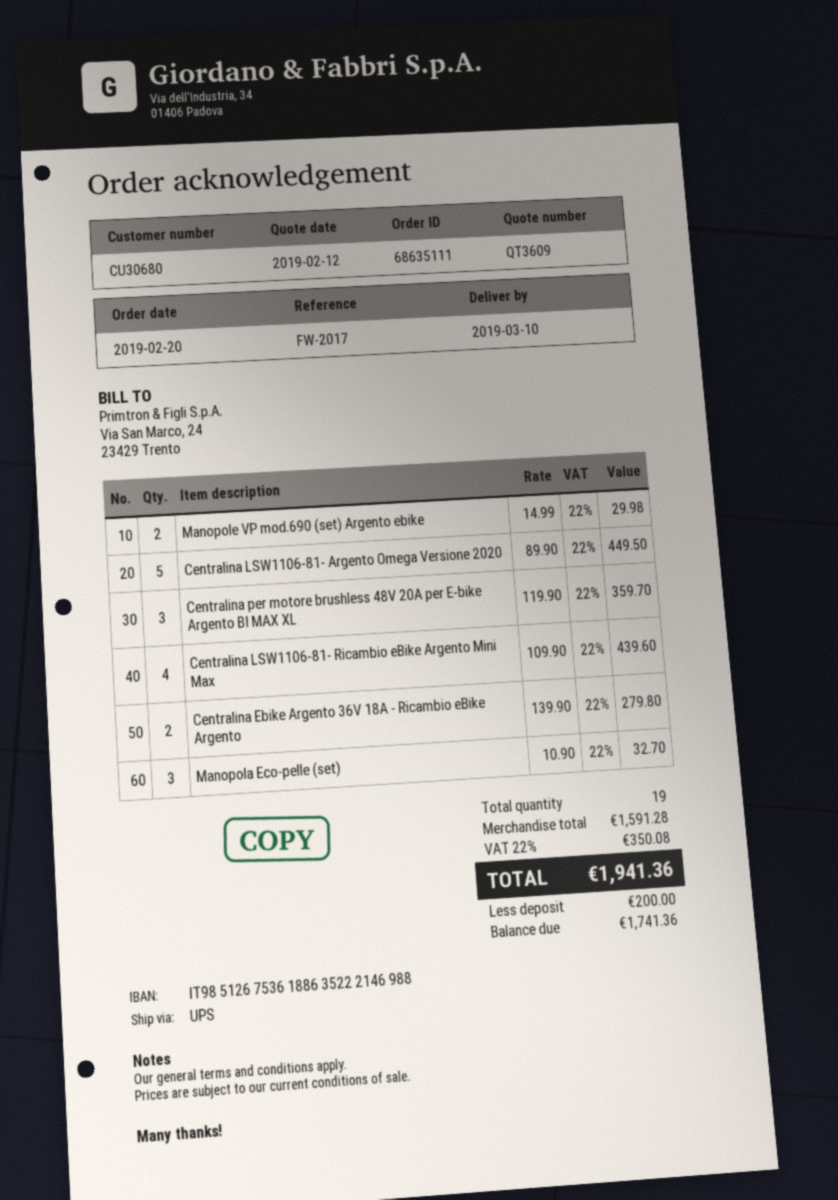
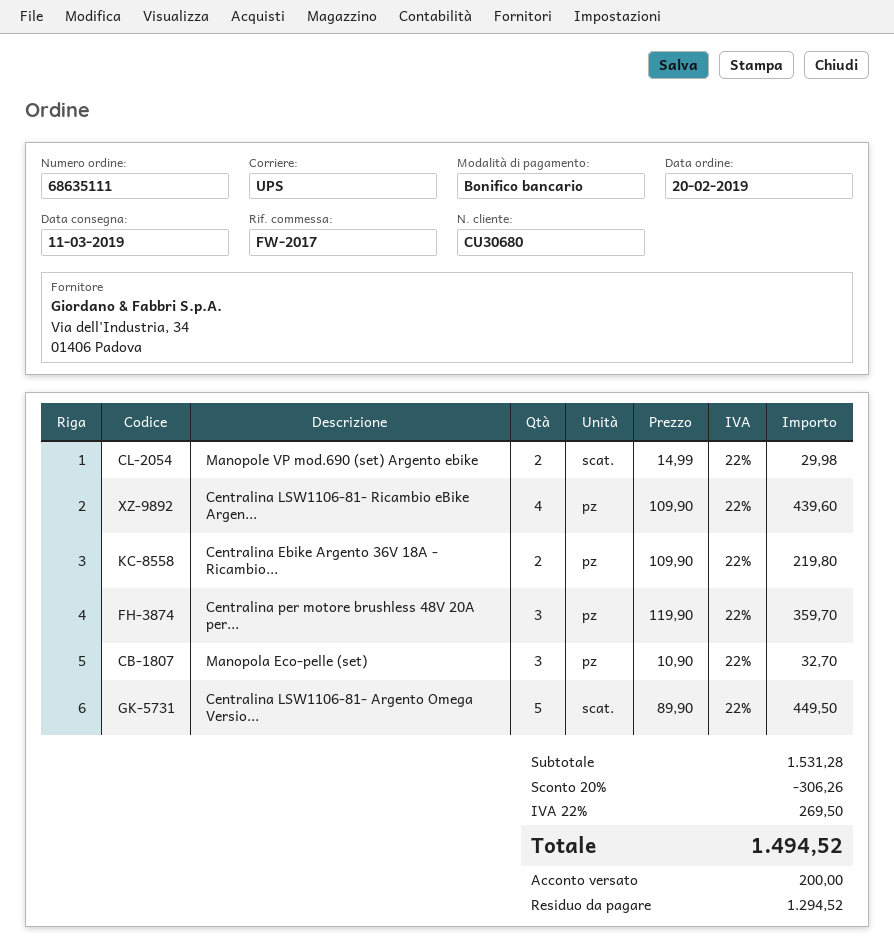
delivery date: 2019-03-10 -> 2019-03-11
Centralina Ebike Argento 36V 18A - Ricambio eBike Argento: 2 x 139.90 = 279.80 -> 2 x 109.90 = 219.80
subtotal: 1591.28 -> 1531.28
discount: none -> 20% = 306.26
tax: 22% = 350.08 -> 22% = 269.50
total: 1941.36 -> 1494.52
balance: 1741.36 -> 1294.52

